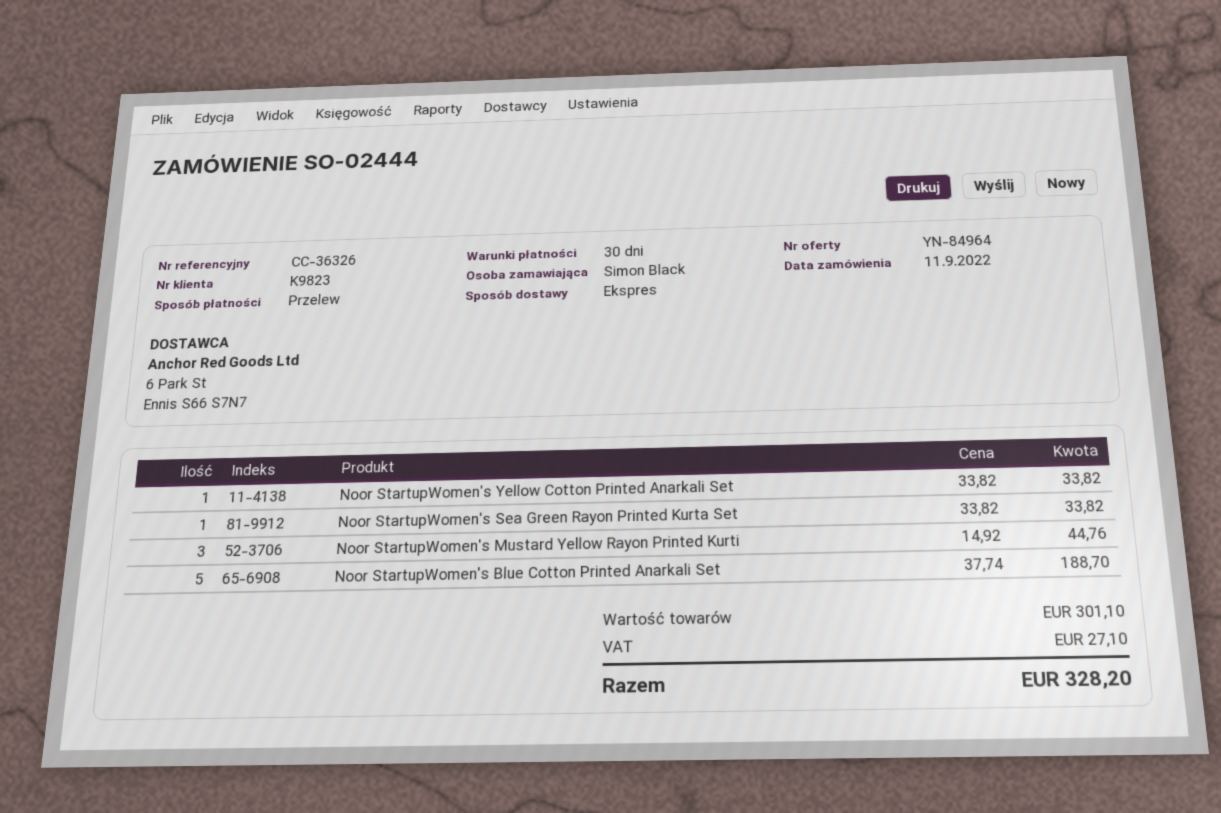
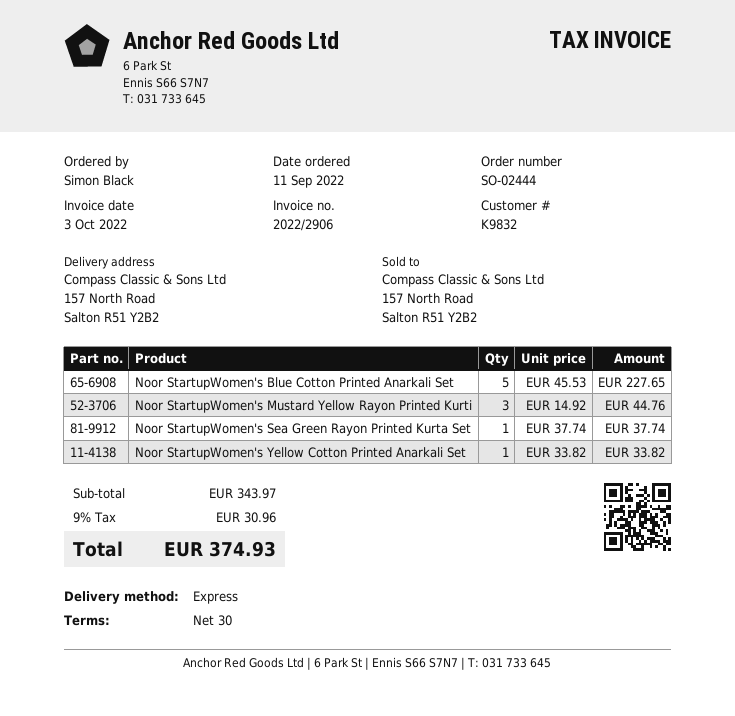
customer number: K9823 -> K9832
Noor StartupWomen's Sea Green Rayon Printed Kurta Set: 1 x 33.82 = 33.82 -> 1 x 37.74 = 37.74
Noor StartupWomen's Blue Cotton Printed Anarkali Set: 5 x 37.74 = 188.70 -> 5 x 45.53 = 227.65
subtotal: 301.10 -> 343.97
tax: 27.10 -> 30.96
total: 328.20 -> 374.93

